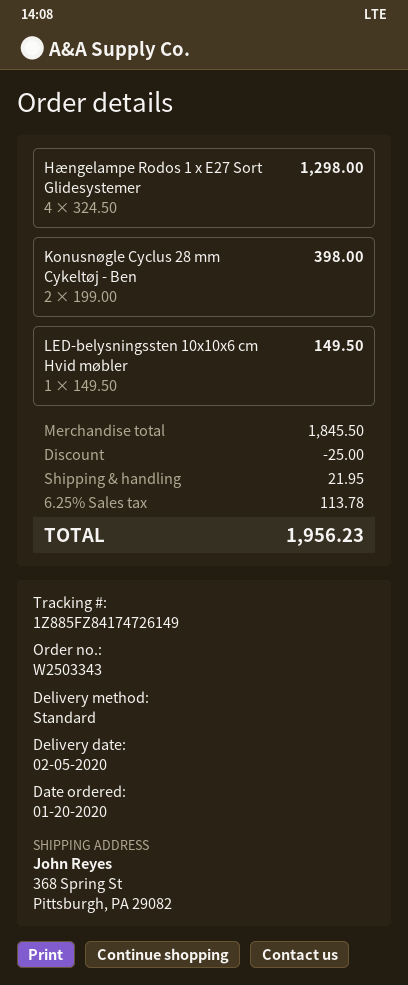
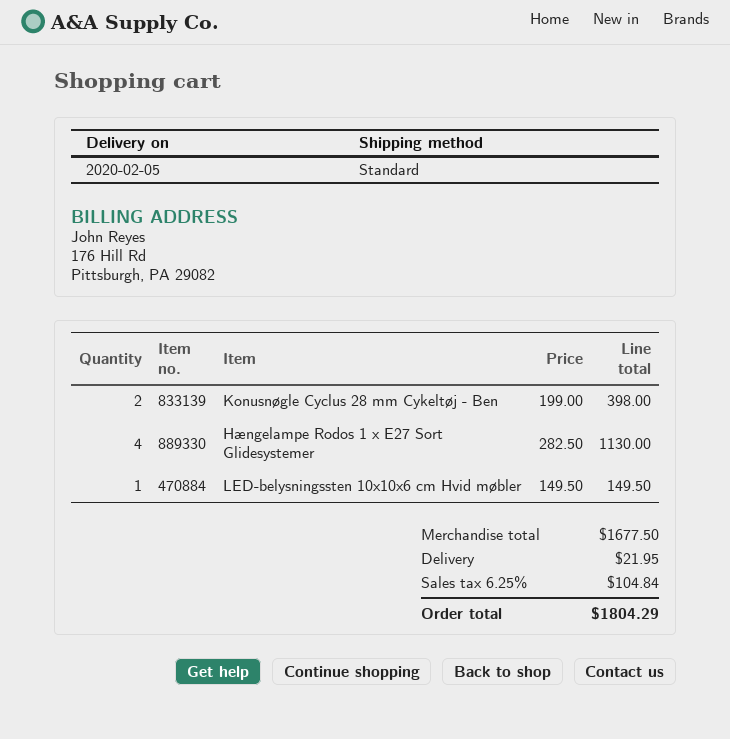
Hængelampe Rodos 1 x E27 Sort Glidesystemer: 4 x 324.50 = 1298.00 -> 4 x 282.50 = 1130.00
subtotal: 1845.50 -> 1677.50
discount: 25.00 -> none
tax: 6.25% = 113.78 -> 6.25% = 104.84
total: 1956.23 -> 1804.29

